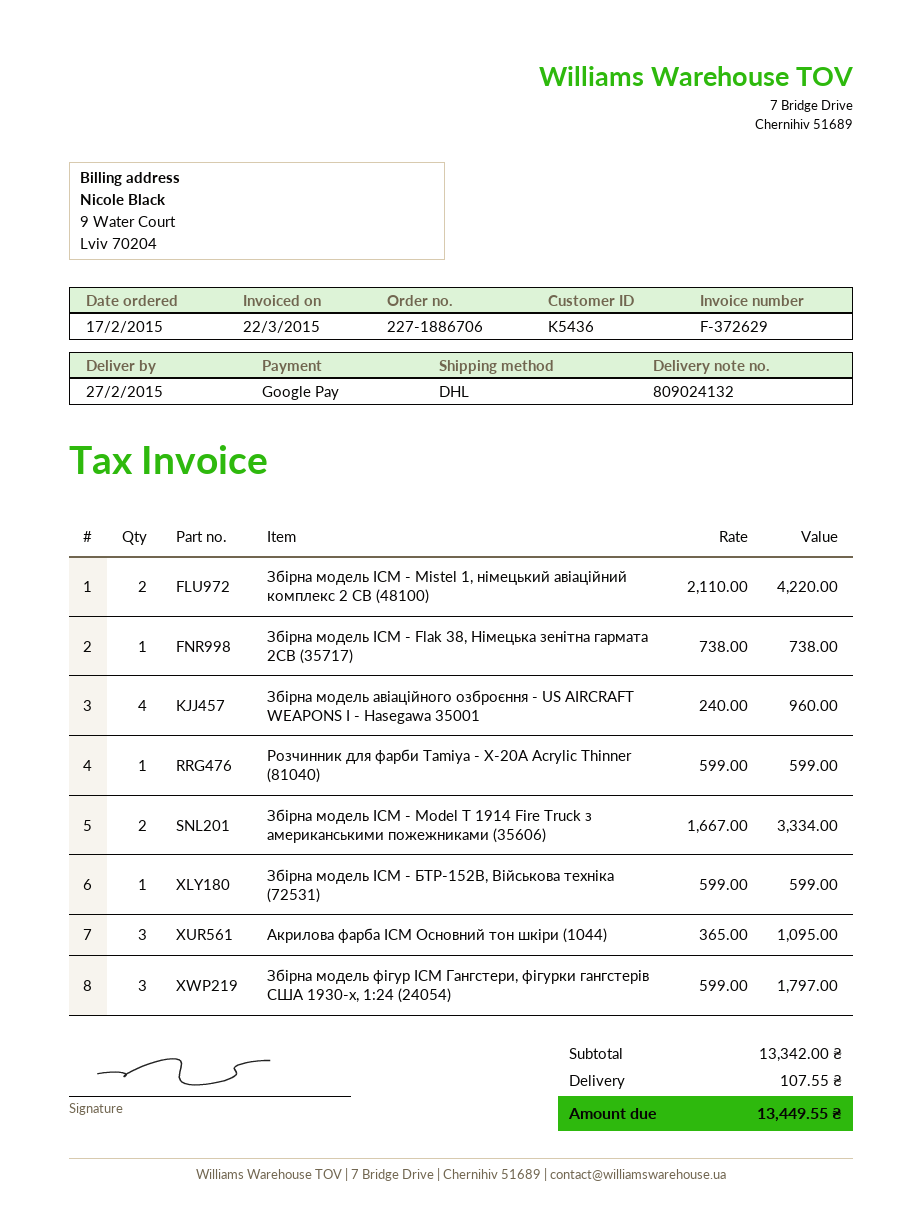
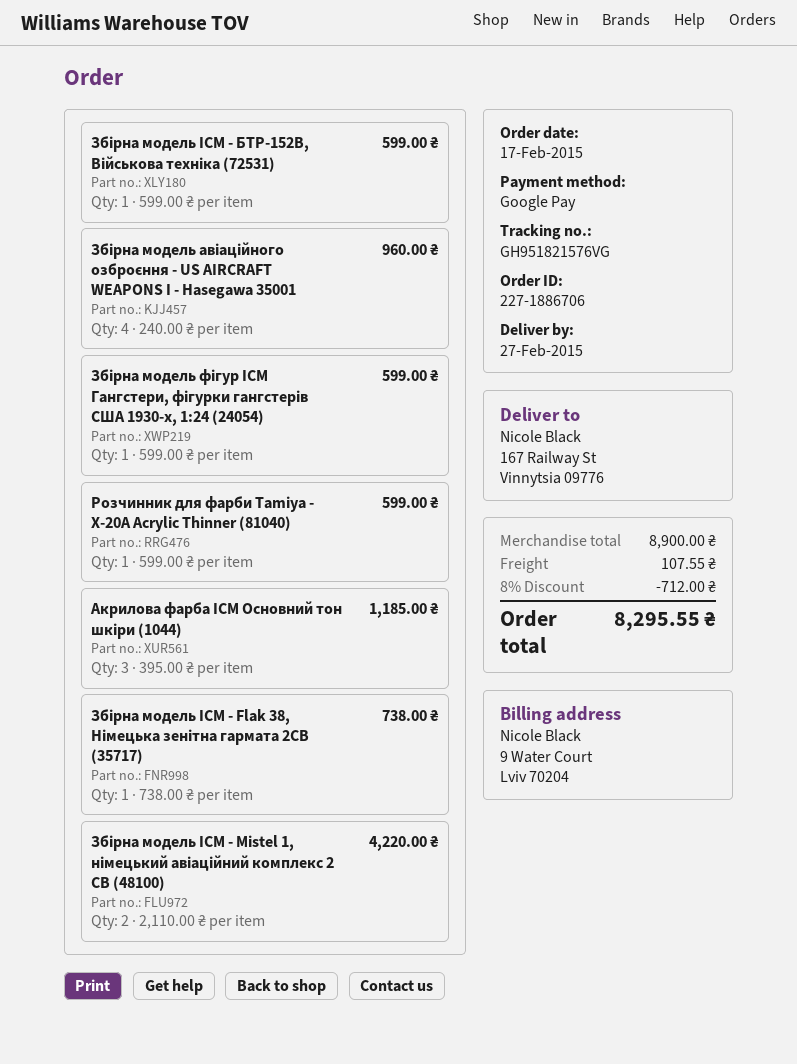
Збірна модель ICM - Model T 1914 Fire Truck з американськими пожежниками (35606): 2 x 1667.00 = 3334.00 -> none
Акрилова фарба ICM Основний тон шкіри (1044): 3 x 365.00 = 1095.00 -> 3 x 395.00 = 1185.00
Збірна модель фігур ICM Гангстери, фігурки гангстерів США 1930-х, 1:24 (24054): 3 x 599.00 = 1797.00 -> 1 x 599.00 = 599.00
subtotal: 13342.00 -> 8900.00
discount: none -> 8% = 712.00
total: 13449.55 -> 8295.55

